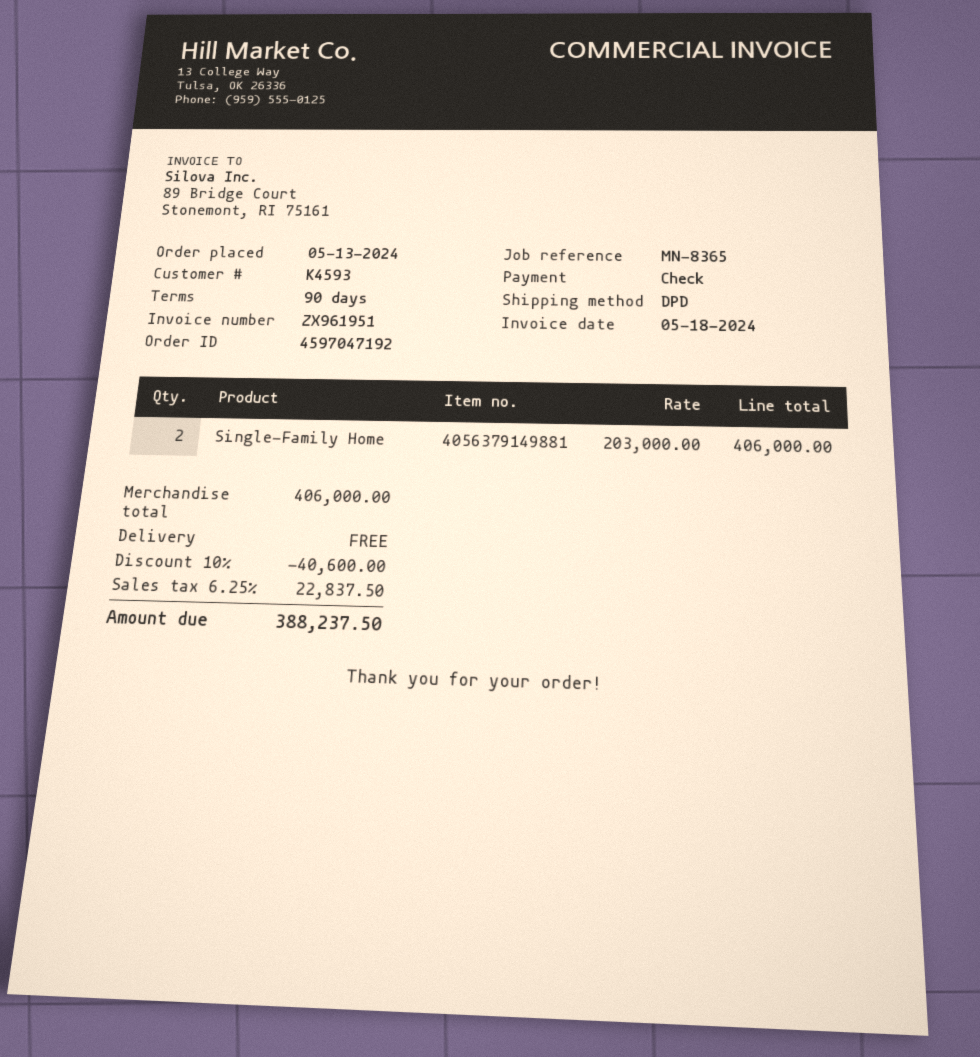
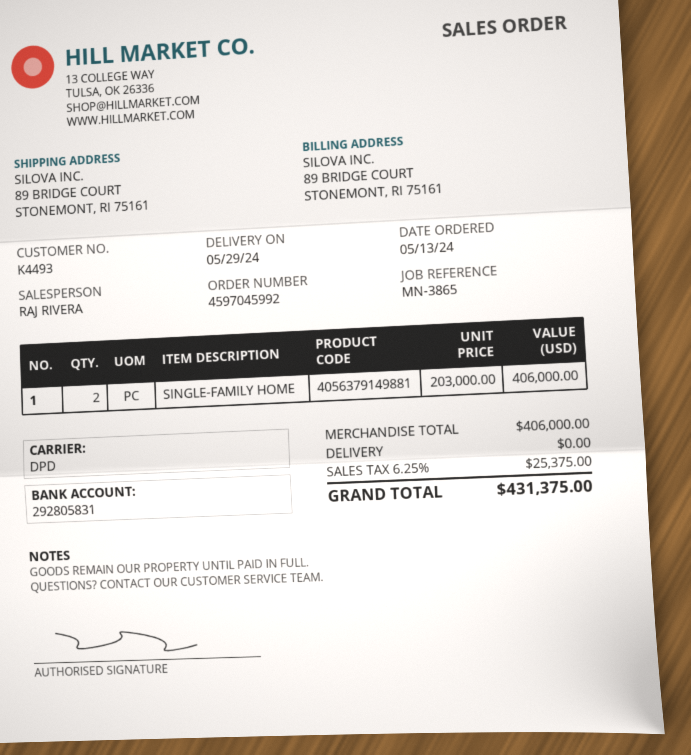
order number: 4597047192 -> 4597045992
customer number: K4593 -> K4493
reference: MN-8365 -> MN-3865
discount: 10% = 40600.00 -> none
tax: 6.25% = 22837.50 -> 6.25% = 25375.00
total: 388237.50 -> 431375.00

